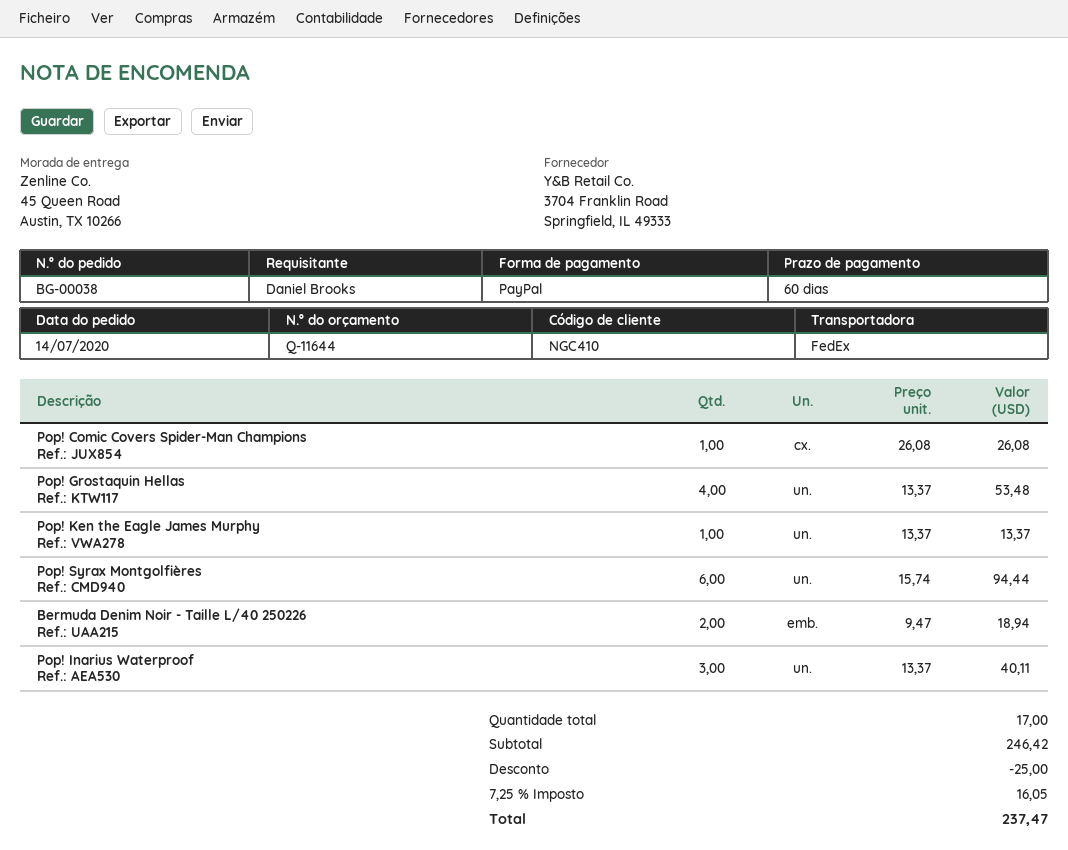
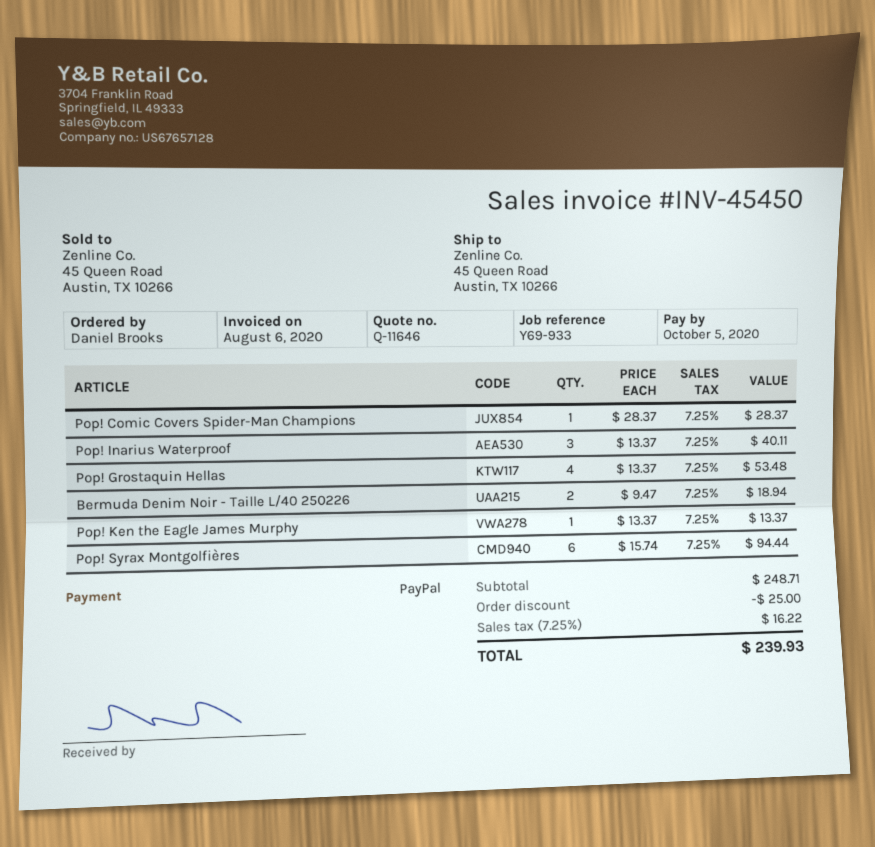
quote number: Q-11644 -> Q-11646
Pop! Comic Covers Spider-Man Champions: 1 x 26.08 = 26.08 -> 1 x 28.37 = 28.37
subtotal: 246.42 -> 248.71
tax: 7.25% = 16.05 -> 7.25% = 16.22
total: 237.47 -> 239.93

